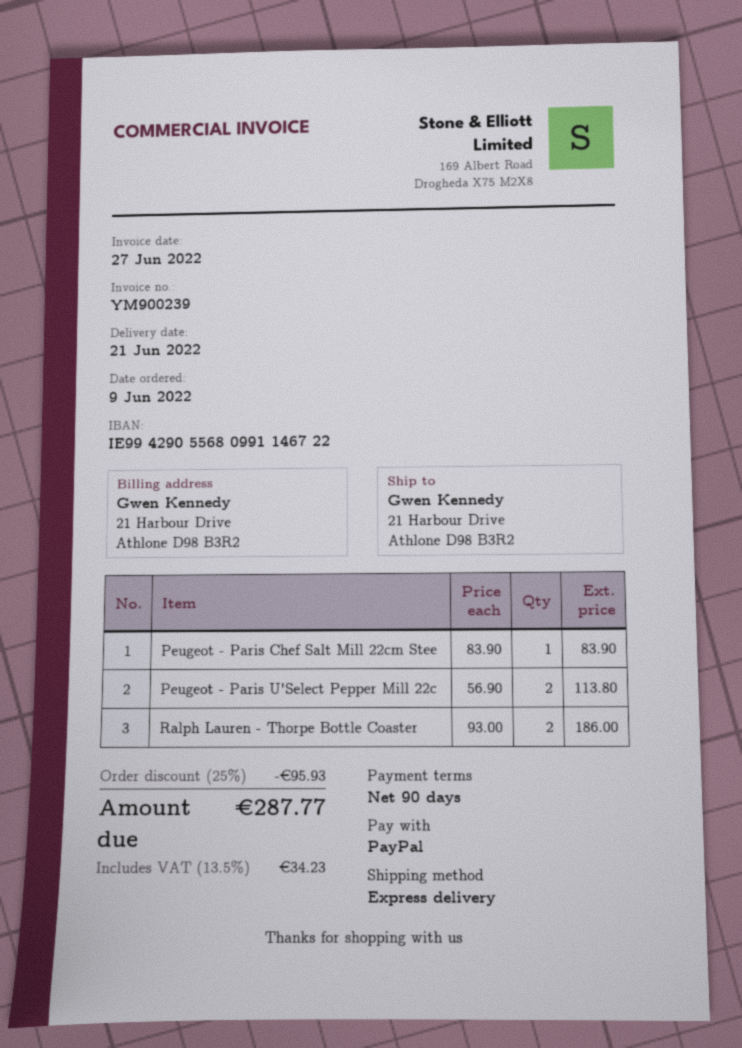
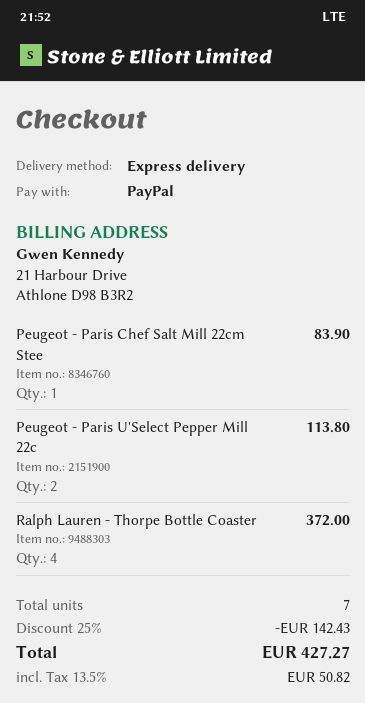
Ralph Lauren - Thorpe Bottle Coaster: 2 for 186.00 -> 4 for 372.00
discount: 25% = 95.93 -> 25% = 142.43
tax: 13.5% = 34.23 -> 13.5% = 50.82
total: 287.77 -> 427.27

